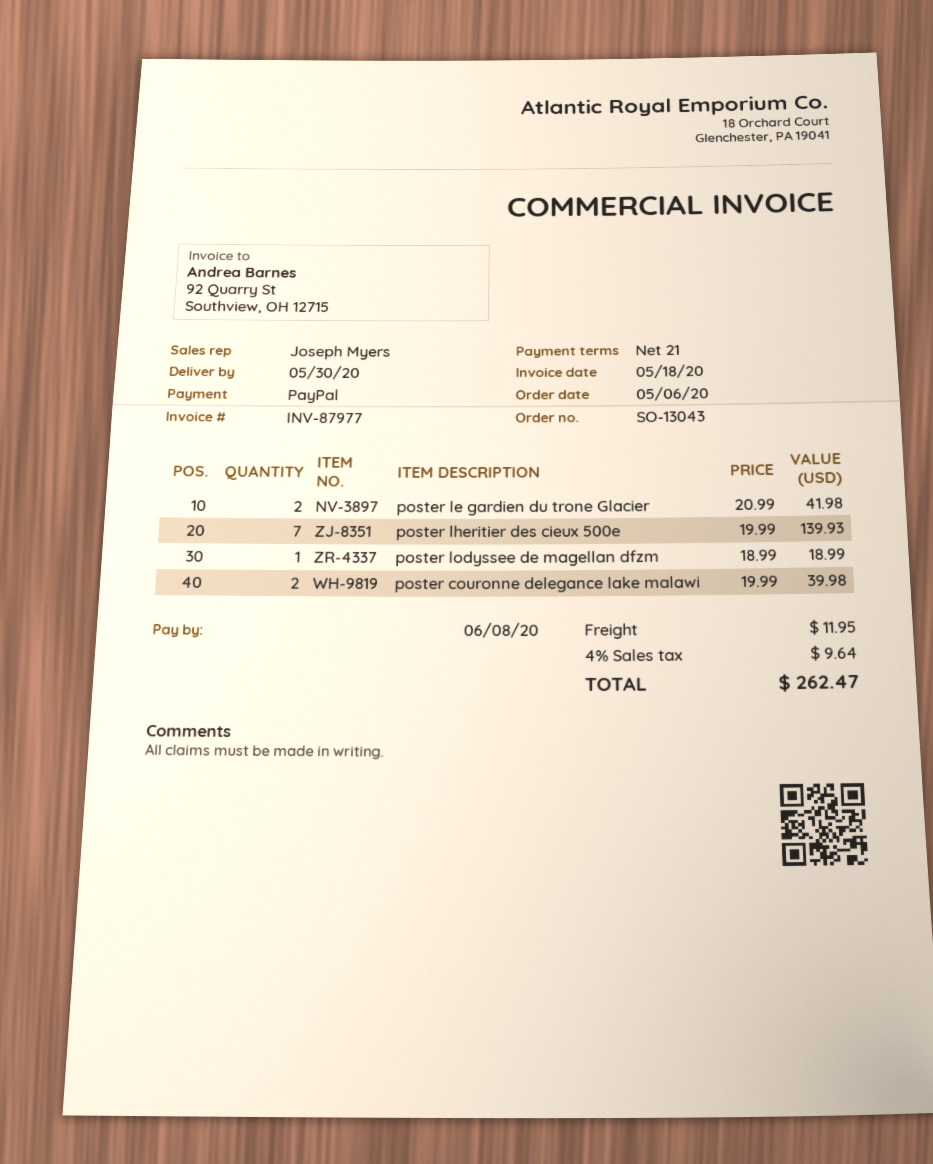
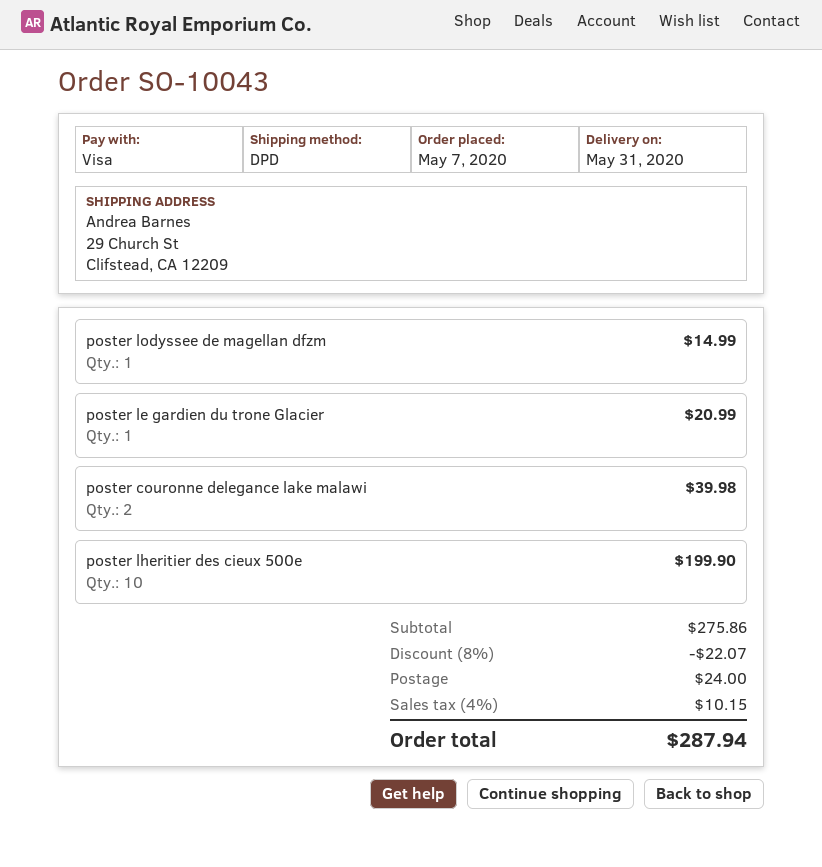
order number: SO-13043 -> SO-10043
order date: 2020-05-06 -> 2020-05-07
delivery date: 2020-05-30 -> 2020-05-31
payment method: PayPal -> Visa
poster le gardien du trone Glacier: 2 for 41.98 -> 1 for 20.99
poster lheritier des cieux 500e: 7 for 139.93 -> 10 for 199.90
poster lodyssee de magellan dfzm: 1 for 18.99 -> 1 for 14.99
discount: none -> 8% = 22.07
shipping: 11.95 -> 24.00
tax: 4% = 9.64 -> 4% = 10.15
total: 262.47 -> 287.94

